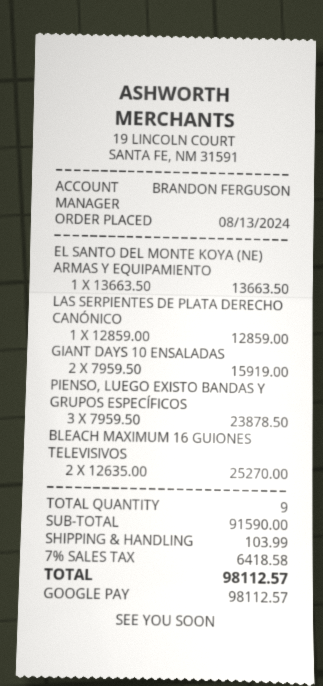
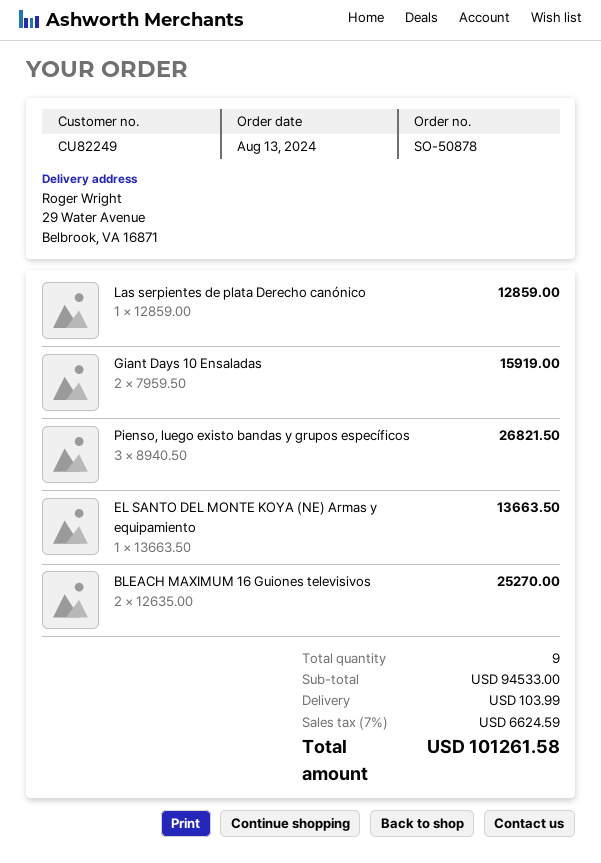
PIENSO, LUEGO EXISTO BANDAS Y GRUPOS ESPECÍFICOS: 3 x 7959.50 = 23878.50 -> 3 x 8940.50 = 26821.50
subtotal: 91590.00 -> 94533.00
tax: 7% = 6418.58 -> 7% = 6624.59
total: 98112.57 -> 101261.58

